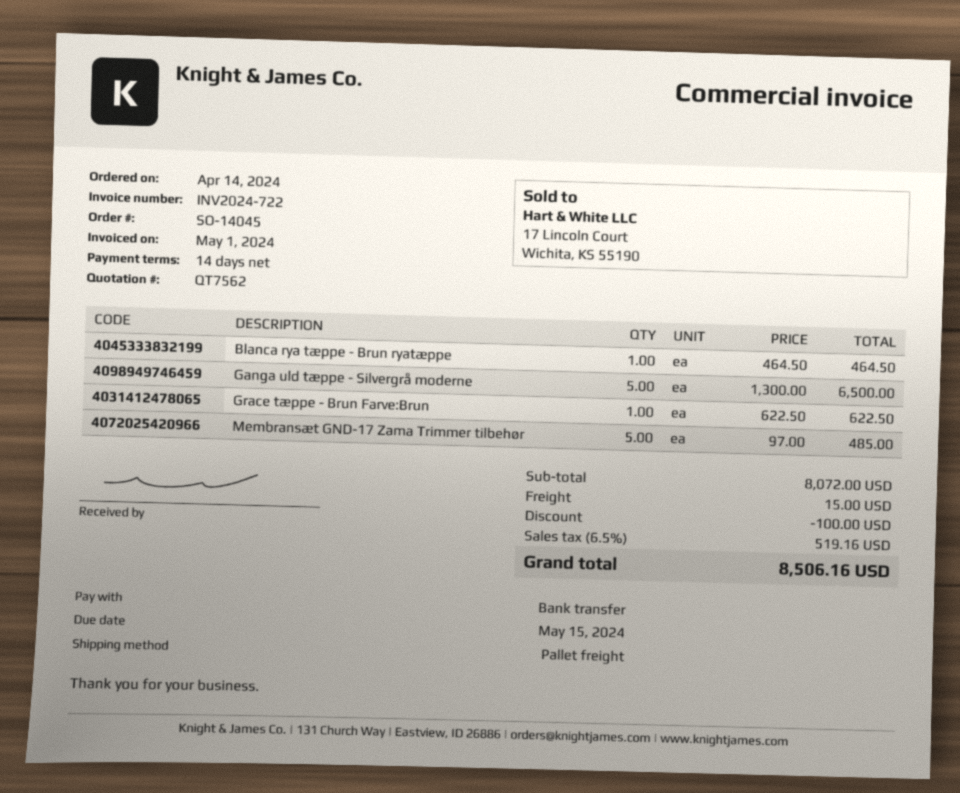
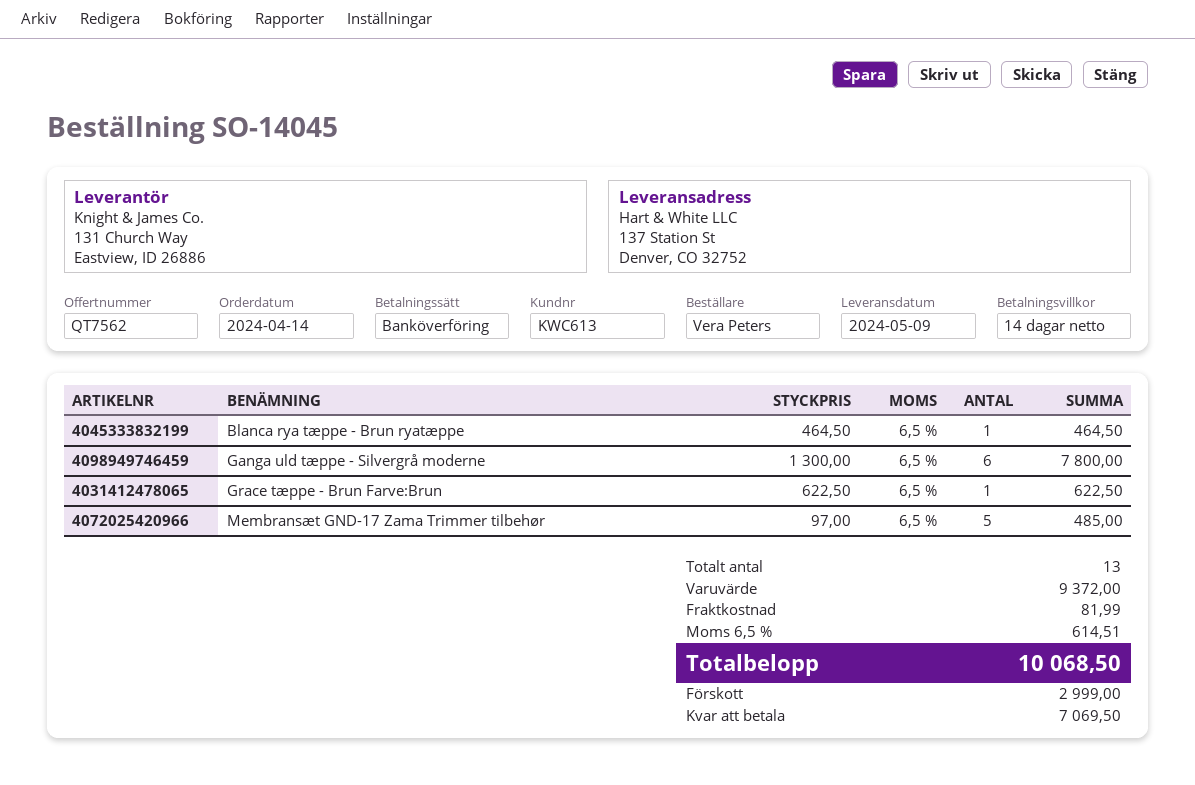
Ganga uld tæppe - Silvergrå moderne: 5 x 1300.00 = 6500.00 -> 6 x 1300.00 = 7800.00
subtotal: 8072.00 -> 9372.00
discount: 100.00 -> none
shipping: 15.00 -> 81.99
tax: 6.5% = 519.16 -> 6.5% = 614.51
total: 8506.16 -> 10068.50

